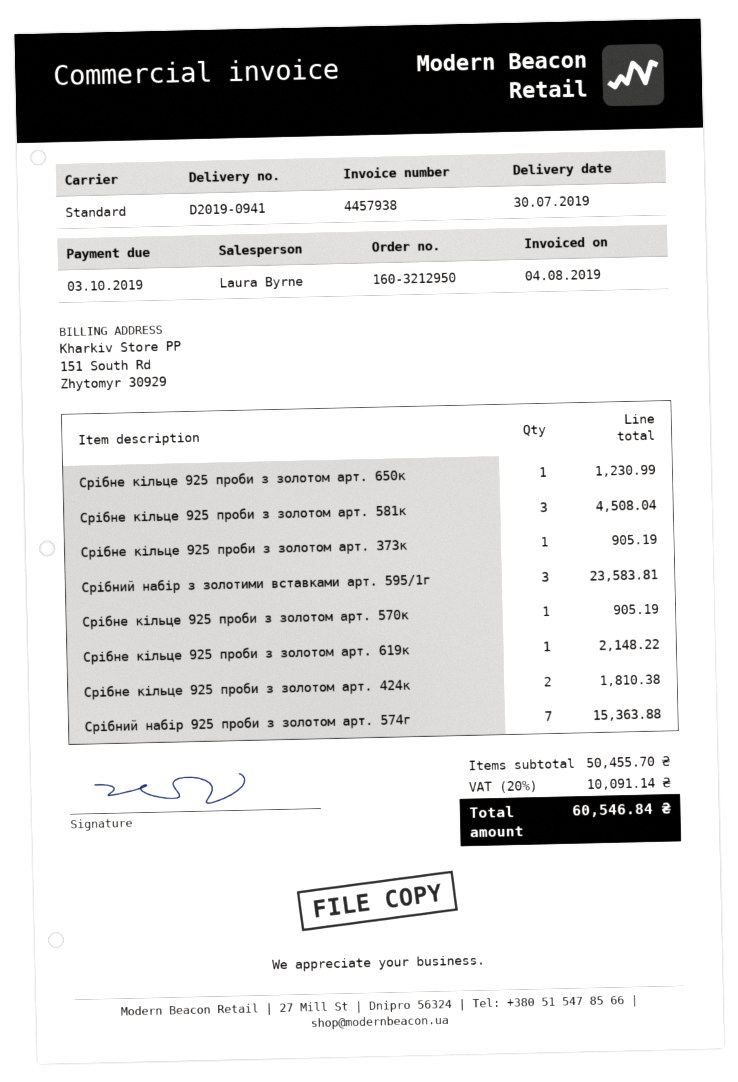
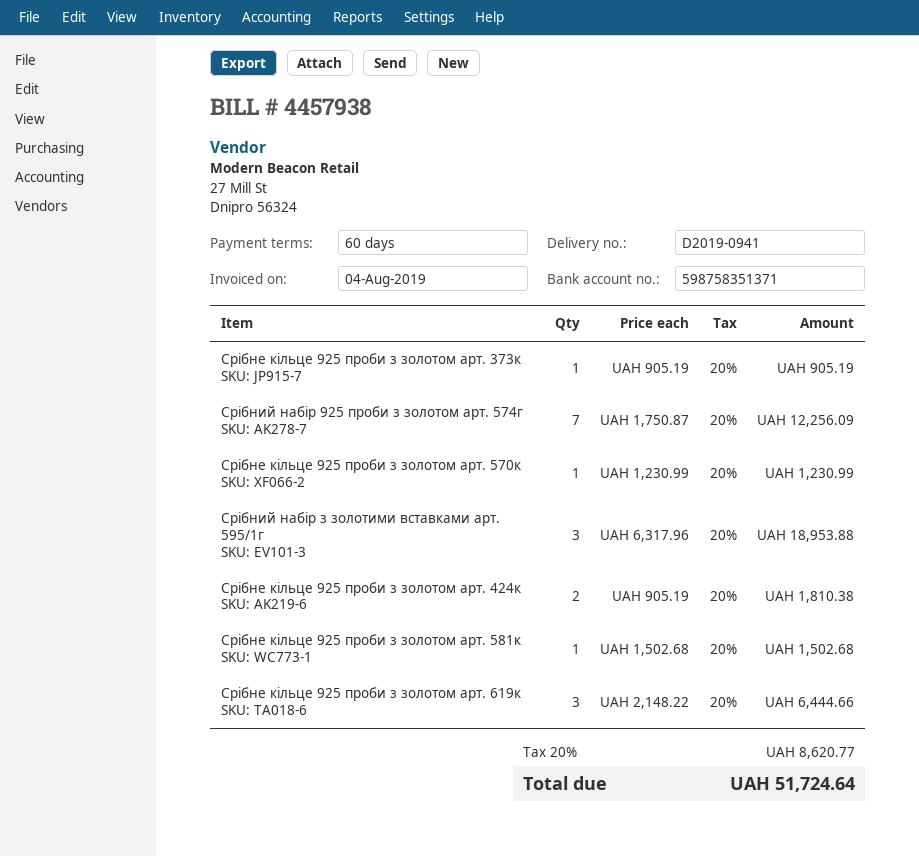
Срібне кільце 925 проби з золотом арт. 650к: 1 for 1230.99 -> none
Срібне кільце 925 проби з золотом арт. 581к: 3 for 4508.04 -> 1 for 1502.68
Срібний набір з золотими вставками арт. 595/1г: 3 for 23583.81 -> 3 for 18953.88
Срібне кільце 925 проби з золотом арт. 570к: 1 for 905.19 -> 1 for 1230.99
Срібне кільце 925 проби з золотом арт. 619к: 1 for 2148.22 -> 3 for 6444.66
Срібний набір 925 проби з золотом арт. 574г: 7 for 15363.88 -> 7 for 12256.09
tax: 20% = 10091.14 -> 20% = 8620.77
total: 60546.84 -> 51724.64

